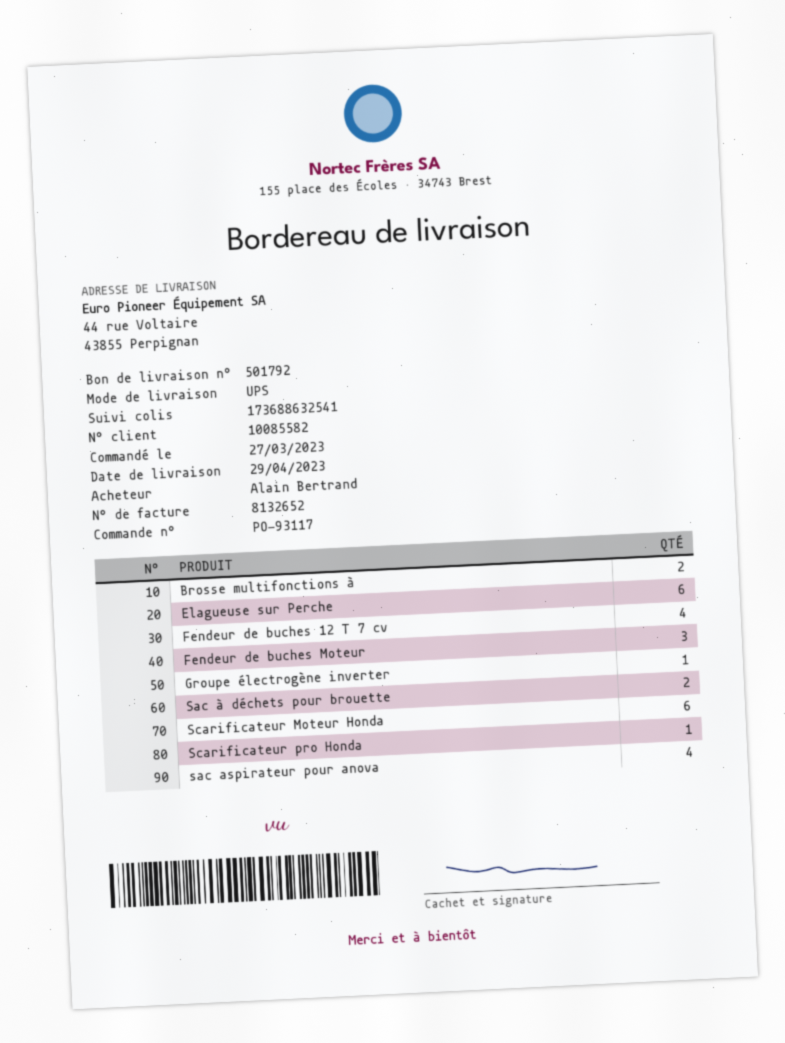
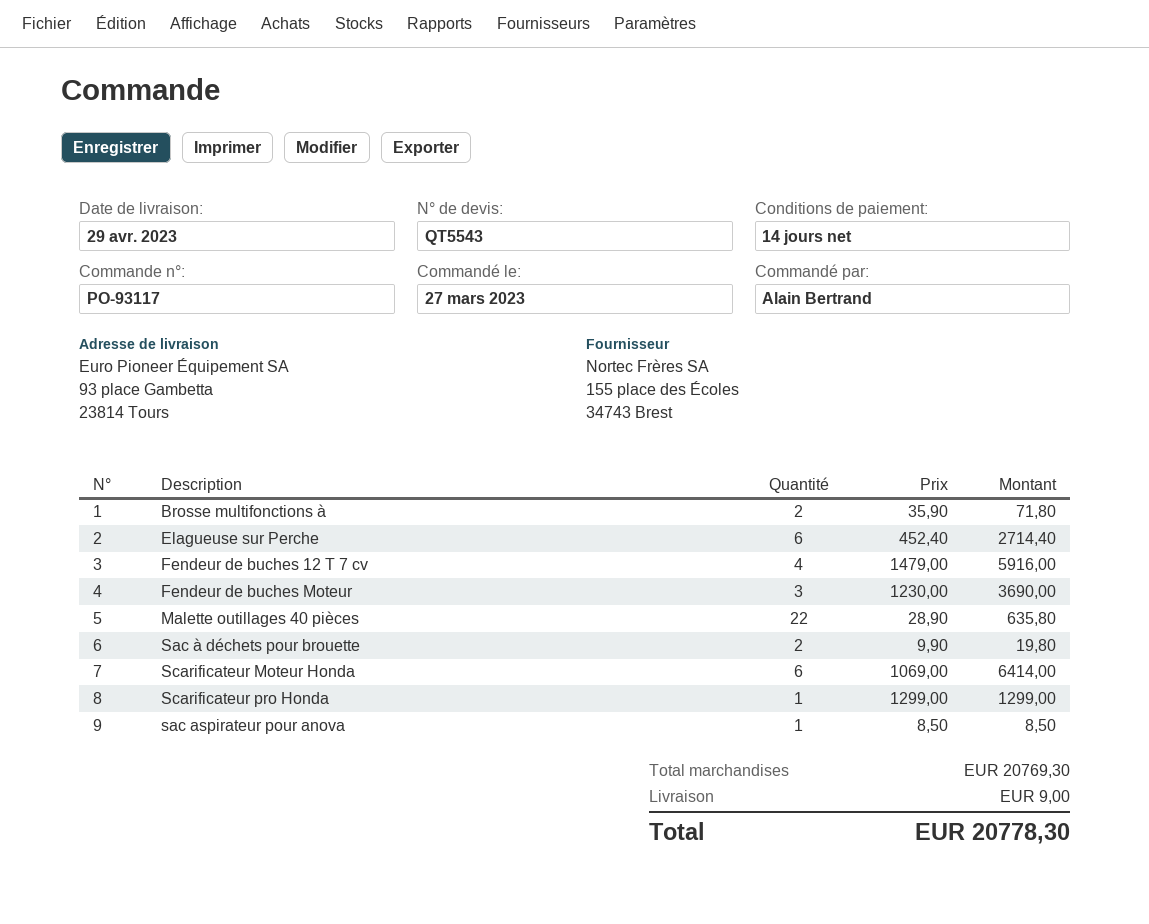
ship to: 44 rue Voltaire, 43855 Perpignan -> 93 place Gambetta, 23814 Tours
Groupe électrogène inverter: 1 -> none
sac aspirateur pour anova: 4 -> 1
Malette outillages 40 pièces: none -> 22

